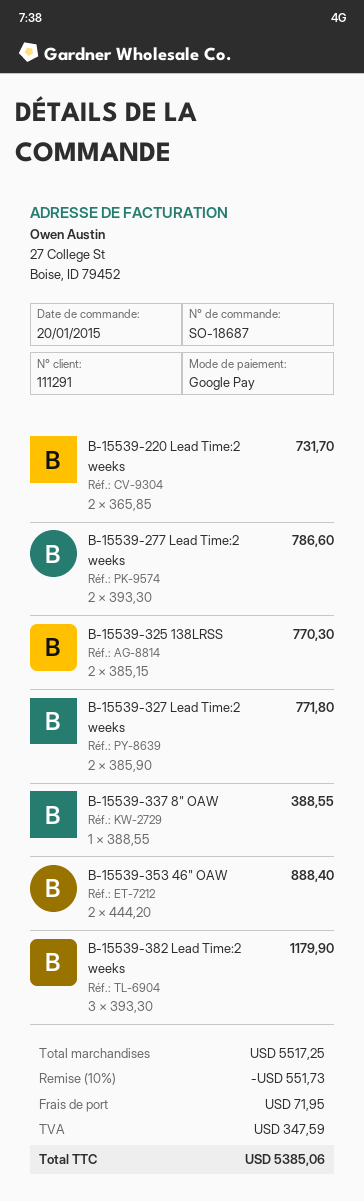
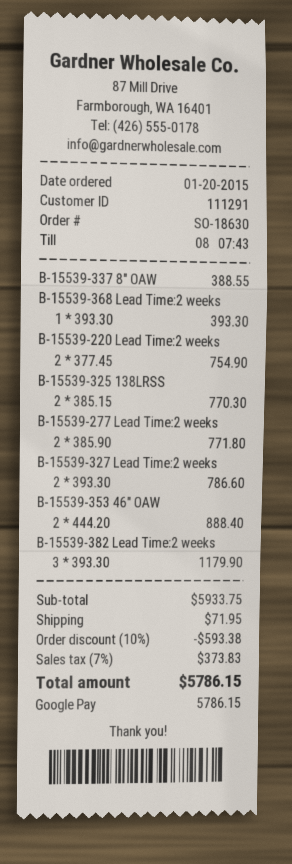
order number: SO-18687 -> SO-18630
B-15539-220 Lead Time:2 weeks: 2 x 365.85 = 731.70 -> 2 x 377.45 = 754.90
B-15539-277 Lead Time:2 weeks: 2 x 393.30 = 786.60 -> 2 x 385.90 = 771.80
B-15539-327 Lead Time:2 weeks: 2 x 385.90 = 771.80 -> 2 x 393.30 = 786.60
B-15539-368 Lead Time:2 weeks: none -> 1 x 393.30 = 393.30
subtotal: 5517.25 -> 5933.75
discount: 10% = 551.73 -> 10% = 593.38
tax: 347.59 -> 373.83
total: 5385.06 -> 5786.15

